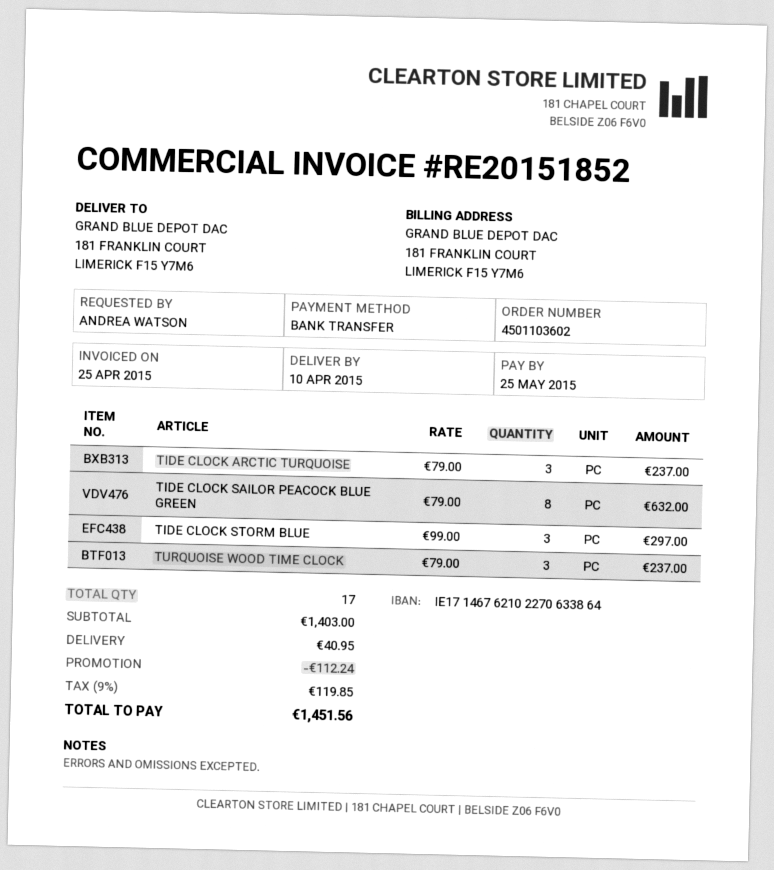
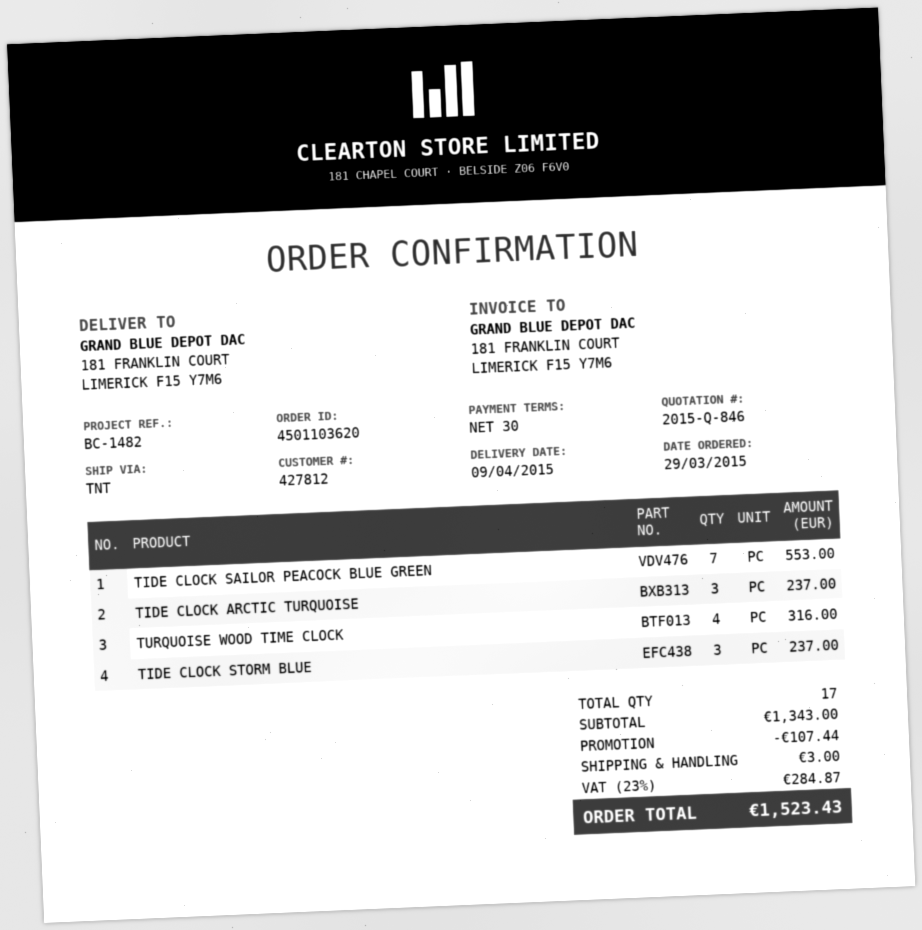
order number: 4501103602 -> 4501103620
delivery date: 2015-04-10 -> 2015-04-09
TIDE CLOCK SAILOR PEACOCK BLUE GREEN: 8 for 632.00 -> 7 for 553.00
TIDE CLOCK STORM BLUE: 3 for 297.00 -> 3 for 237.00
TURQUOISE WOOD TIME CLOCK: 3 for 237.00 -> 4 for 316.00
subtotal: 1403.00 -> 1343.00
discount: 112.24 -> 107.44
shipping: 40.95 -> 3.00
tax: 9% = 119.85 -> 23% = 284.87
total: 1451.56 -> 1523.43

